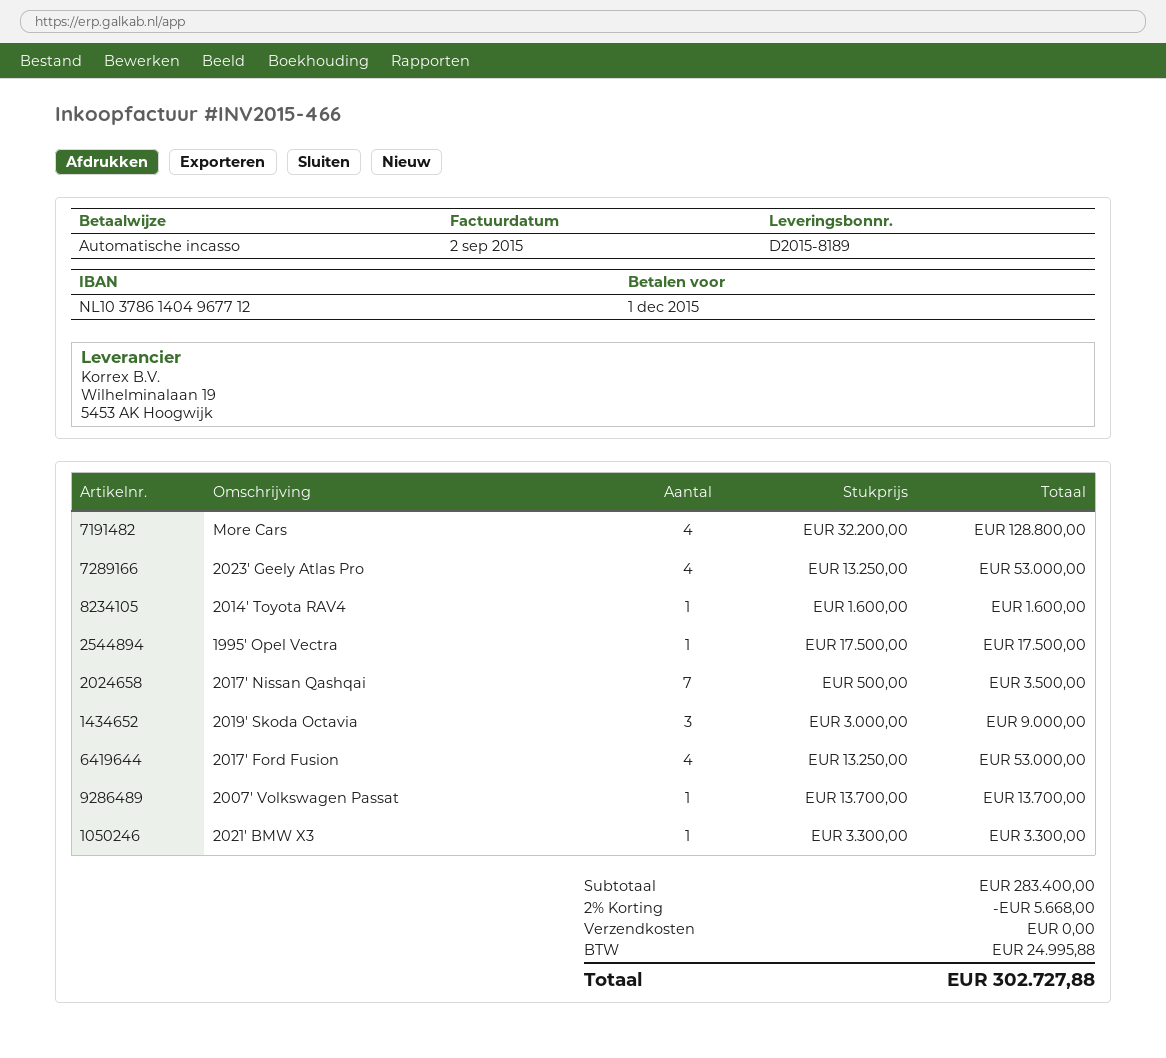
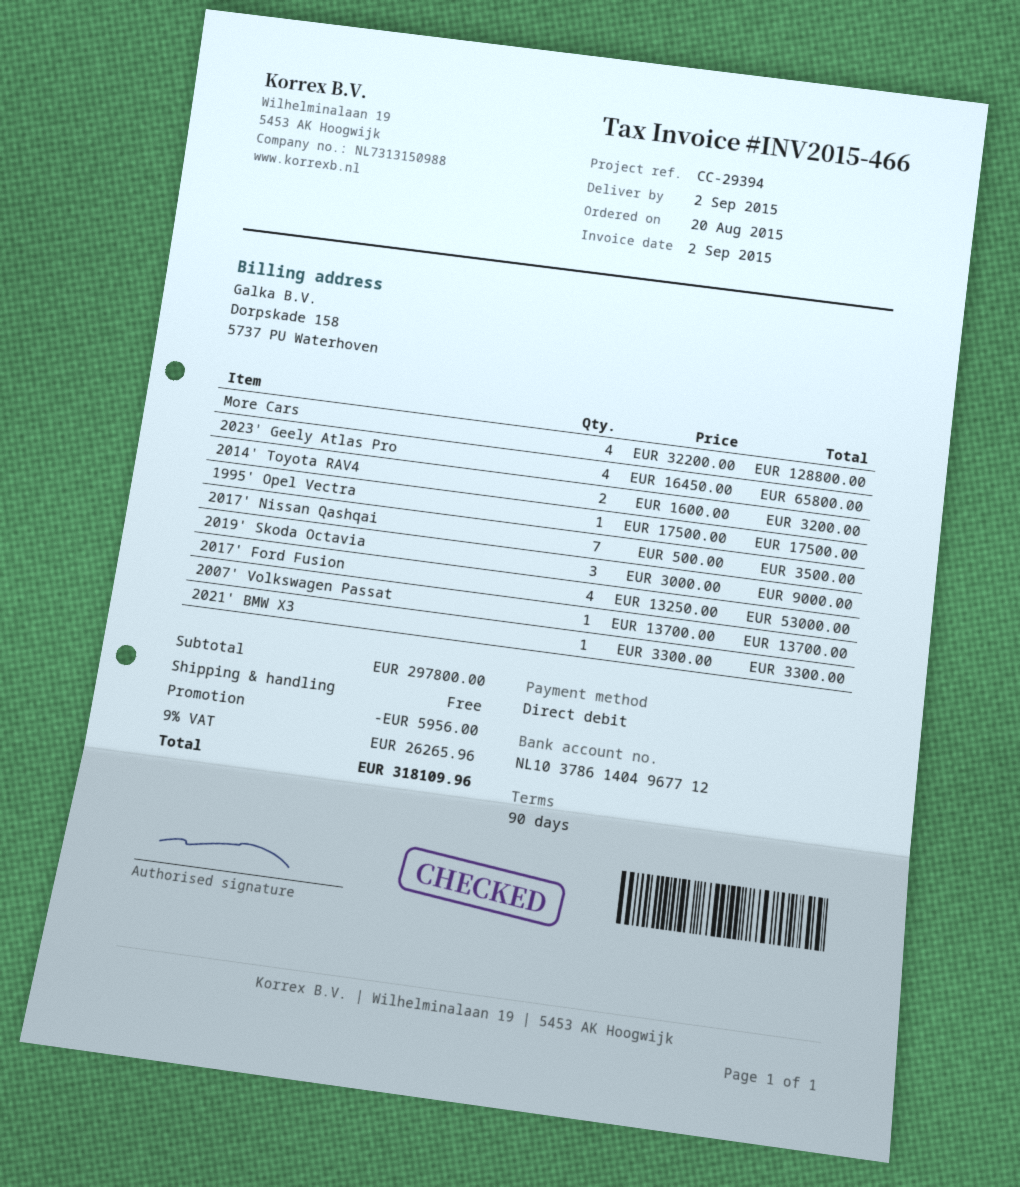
2023' Geely Atlas Pro: 4 x 13250.00 = 53000.00 -> 4 x 16450.00 = 65800.00
2014' Toyota RAV4: 1 x 1600.00 = 1600.00 -> 2 x 1600.00 = 3200.00
subtotal: 283400.00 -> 297800.00
discount: 5668.00 -> 5956.00
tax: 24995.88 -> 26265.96
total: 302727.88 -> 318109.96

